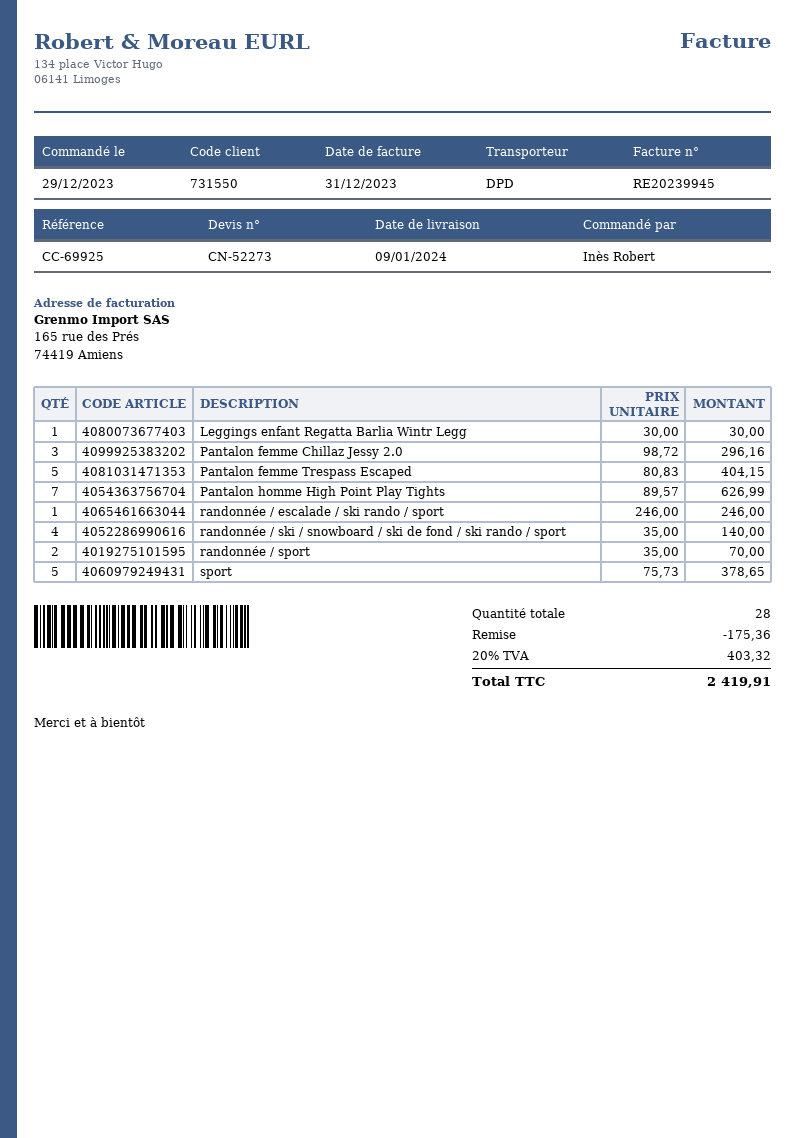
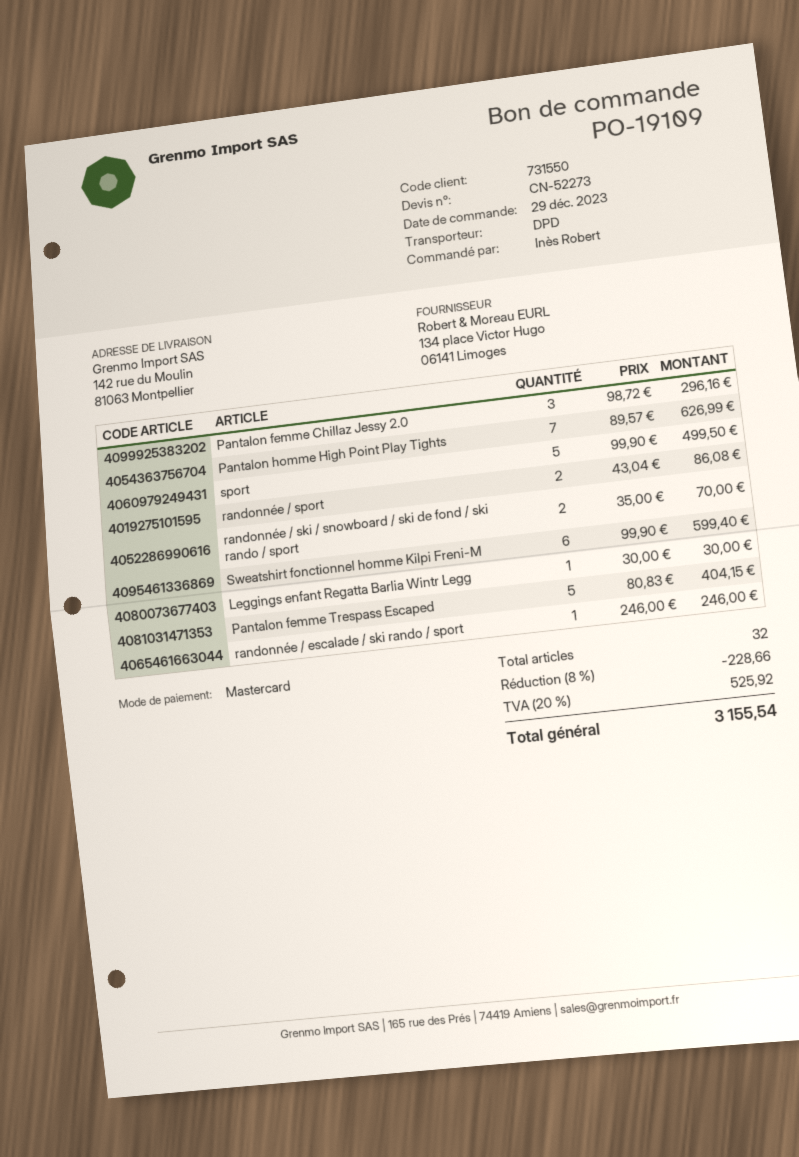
randonnée / ski / snowboard / ski de fond / ski rando / sport: 4 x 35.00 = 140.00 -> 2 x 35.00 = 70.00
randonnée / sport: 2 x 35.00 = 70.00 -> 2 x 43.04 = 86.08
sport: 5 x 75.73 = 378.65 -> 5 x 99.90 = 499.50
Sweatshirt fonctionnel homme Kilpi Freni-M: none -> 6 x 99.90 = 599.40
total quantity: 28 -> 32
discount: 175.36 -> 228.66
tax: 20% = 403.32 -> 20% = 525.92
total: 2419.91 -> 3155.54

